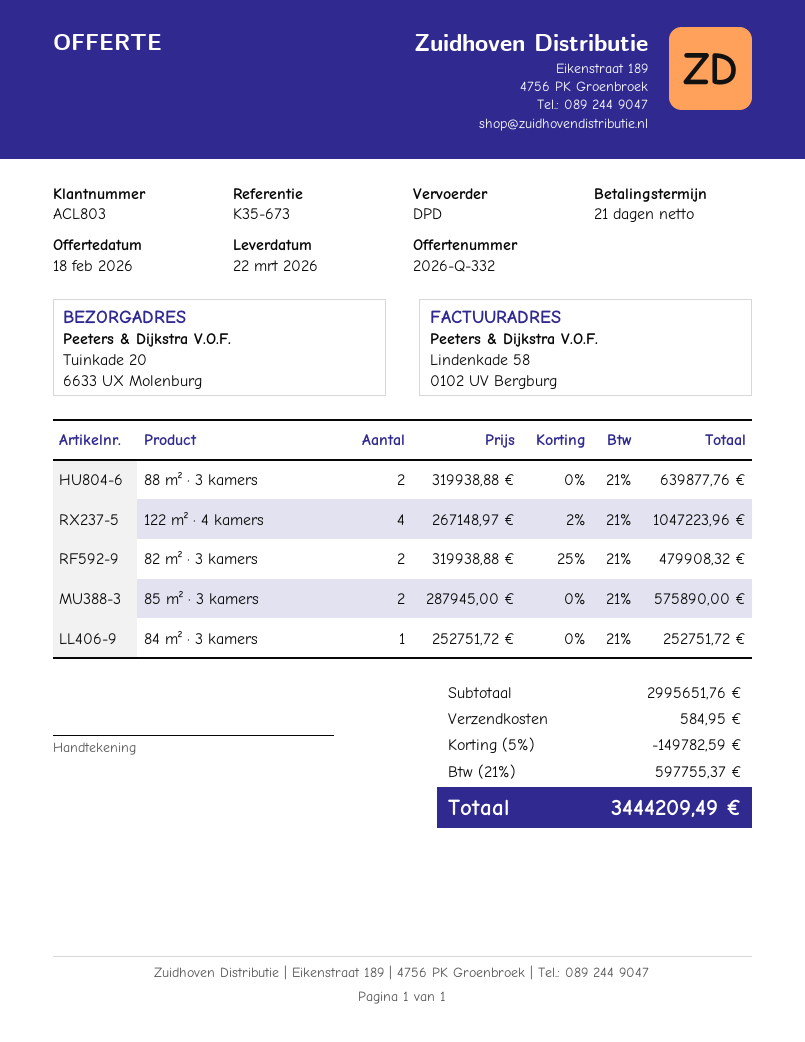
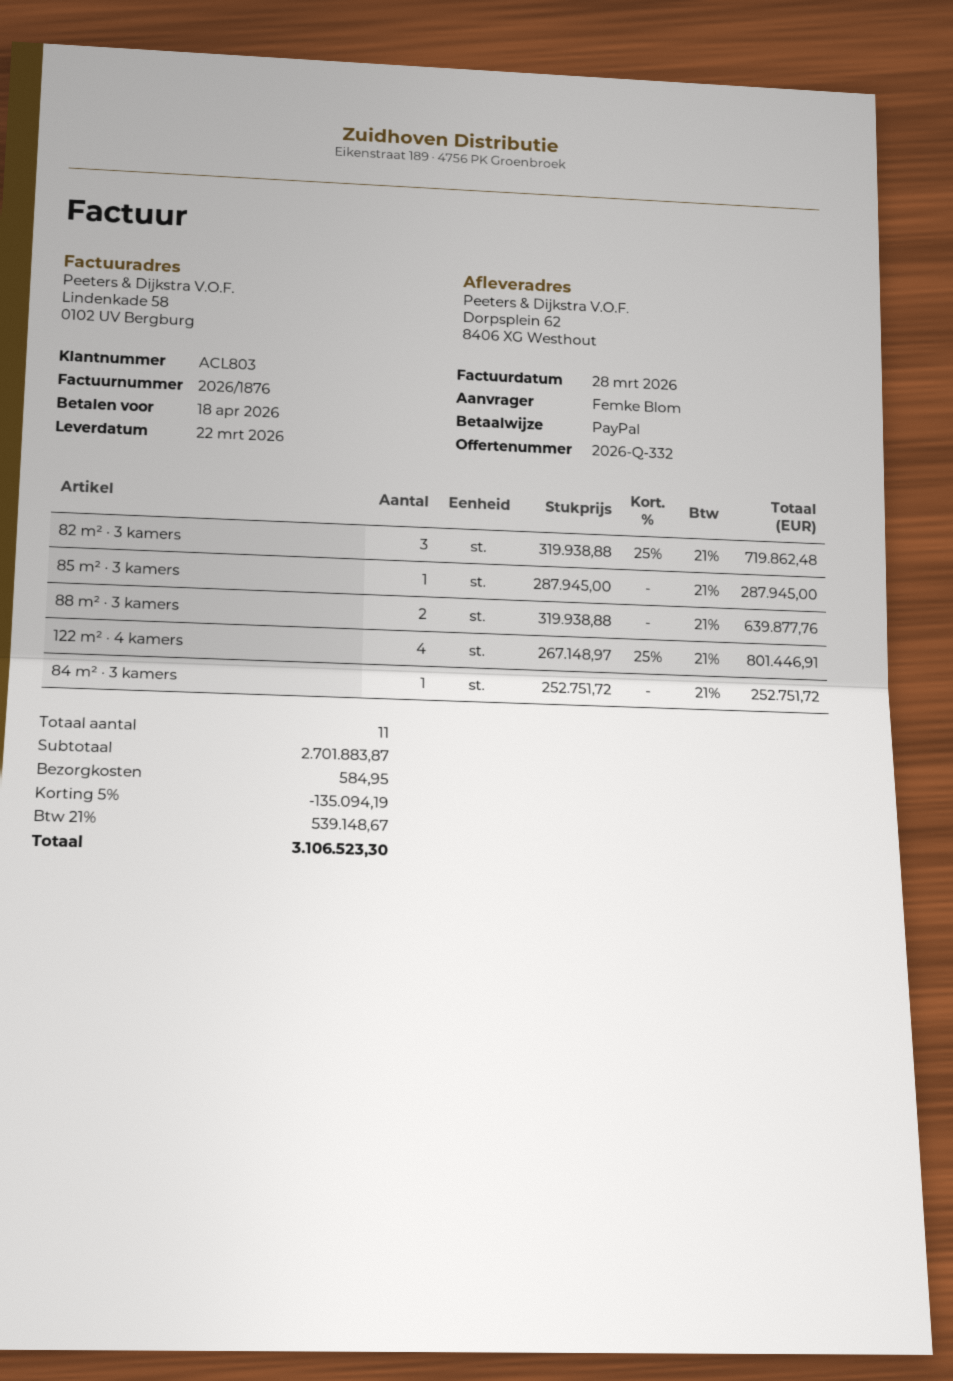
ship to: Tuinkade 20, 6633 UX Molenburg -> Dorpsplein 62, 8406 XG Westhout
122 m² · 4 kamers: 4 x 267148.97 - 2% = 1047223.96 -> 4 x 267148.97 - 25% = 801446.91
82 m² · 3 kamers: 2 x 319938.88 - 25% = 479908.32 -> 3 x 319938.88 - 25% = 719862.48
85 m² · 3 kamers: 2 x 287945.00 = 575890.00 -> 1 x 287945.00 = 287945.00
subtotal: 2995651.76 -> 2701883.87
discount: 5% = 149782.59 -> 5% = 135094.19
tax: 21% = 597755.37 -> 21% = 539148.67
total: 3444209.49 -> 3106523.30

